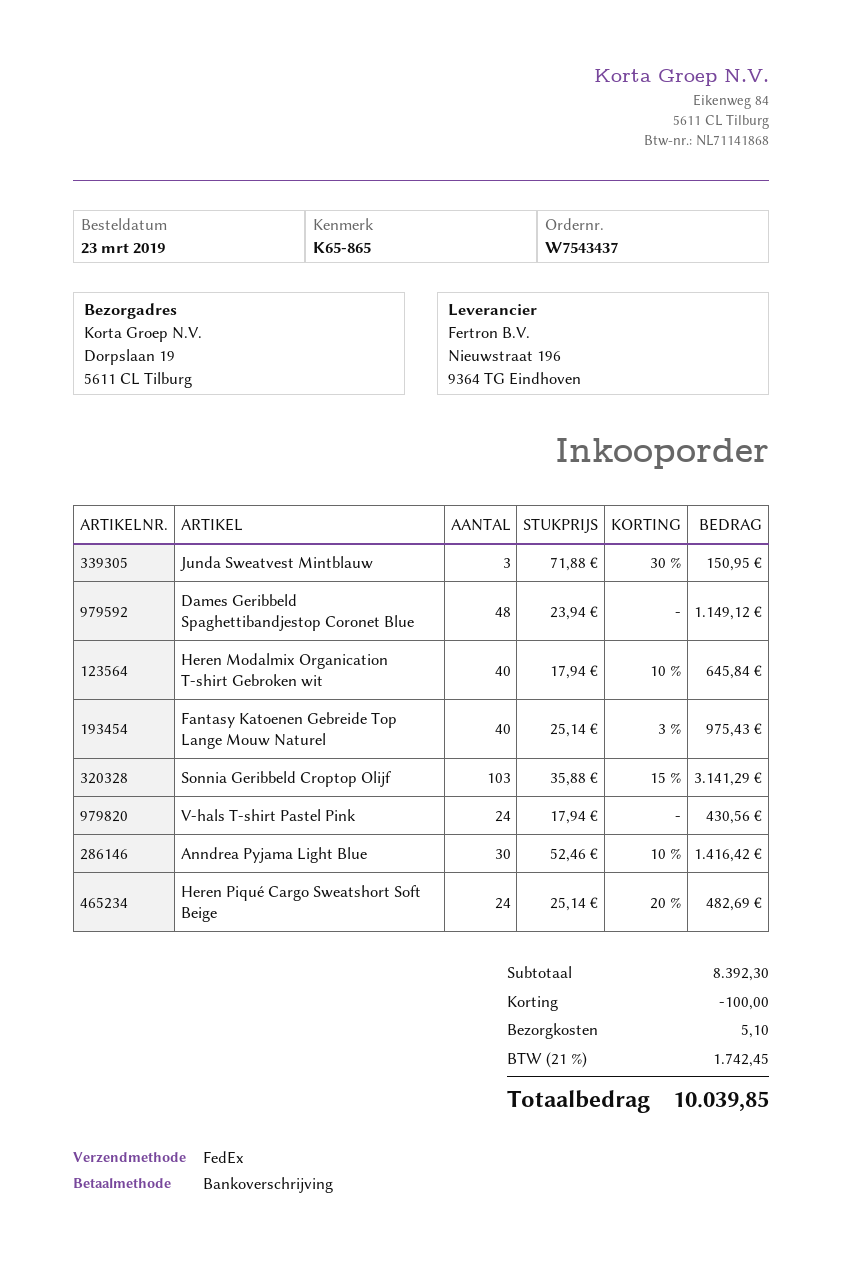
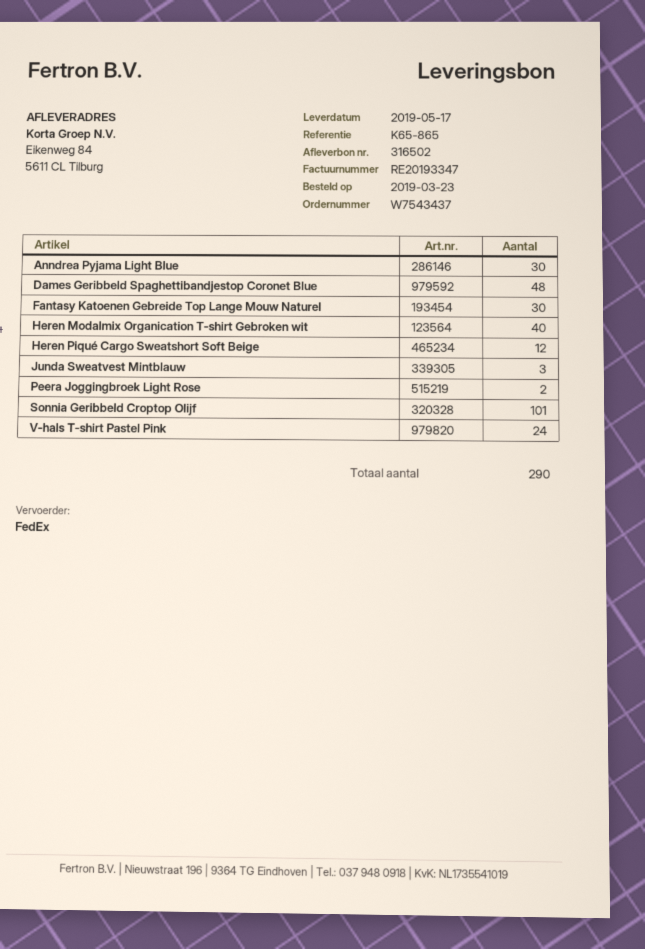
ship to: Dorpslaan 19, 5611 CL Tilburg -> Eikenweg 84, 5611 CL Tilburg
Fantasy Katoenen Gebreide Top Lange Mouw Naturel: 40 -> 30
Sonnia Geribbeld Croptop Olijf: 103 -> 101
Heren Piqué Cargo Sweatshort Soft Beige: 24 -> 12
Peera Joggingbroek Light Rose: none -> 2

